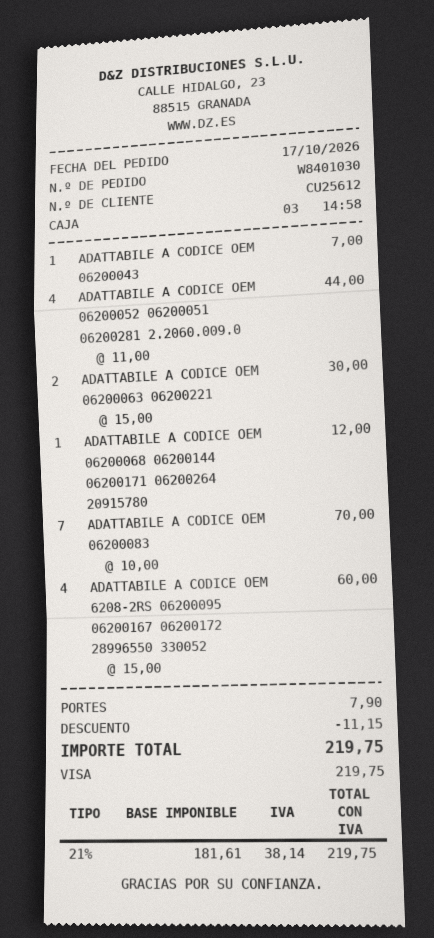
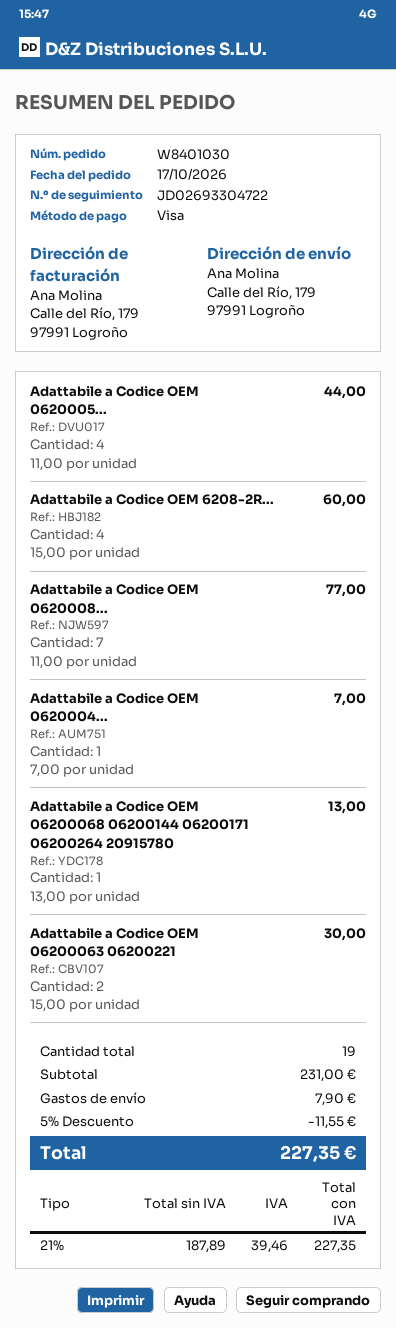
ADATTABILE A CODICE OEM 06200068 06200144 06200171 06200264 20915780: 1 x 12.00 = 12.00 -> 1 x 13.00 = 13.00
ADATTABILE A CODICE OEM 06200083: 7 x 10.00 = 70.00 -> 7 x 11.00 = 77.00
discount: 11.15 -> 11.55
net: 181.61 -> 187.89
tax: 21% = 38.14 -> 21% = 39.46
total: 219.75 -> 227.35

